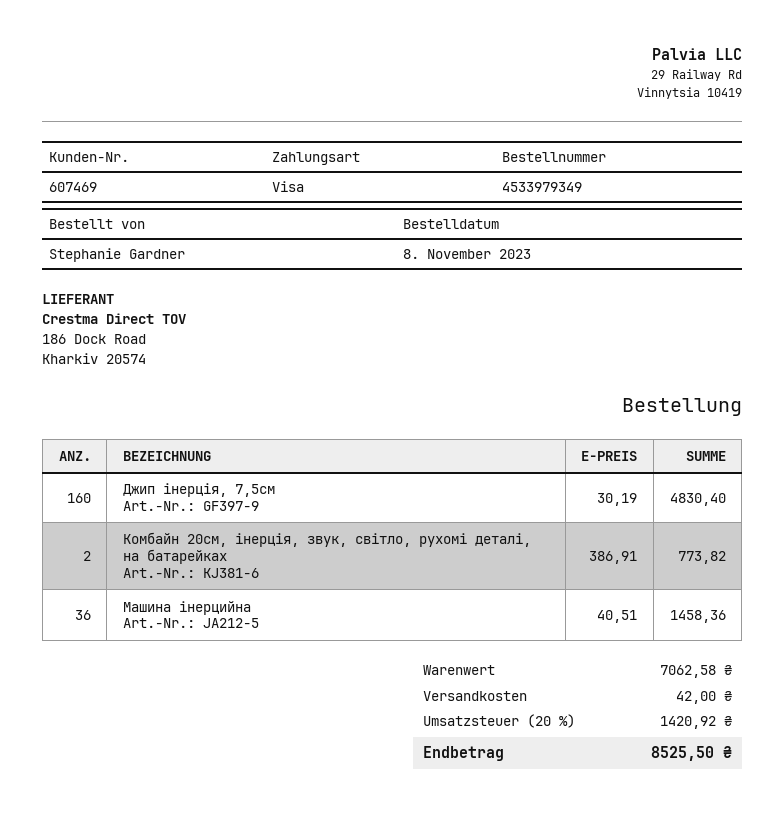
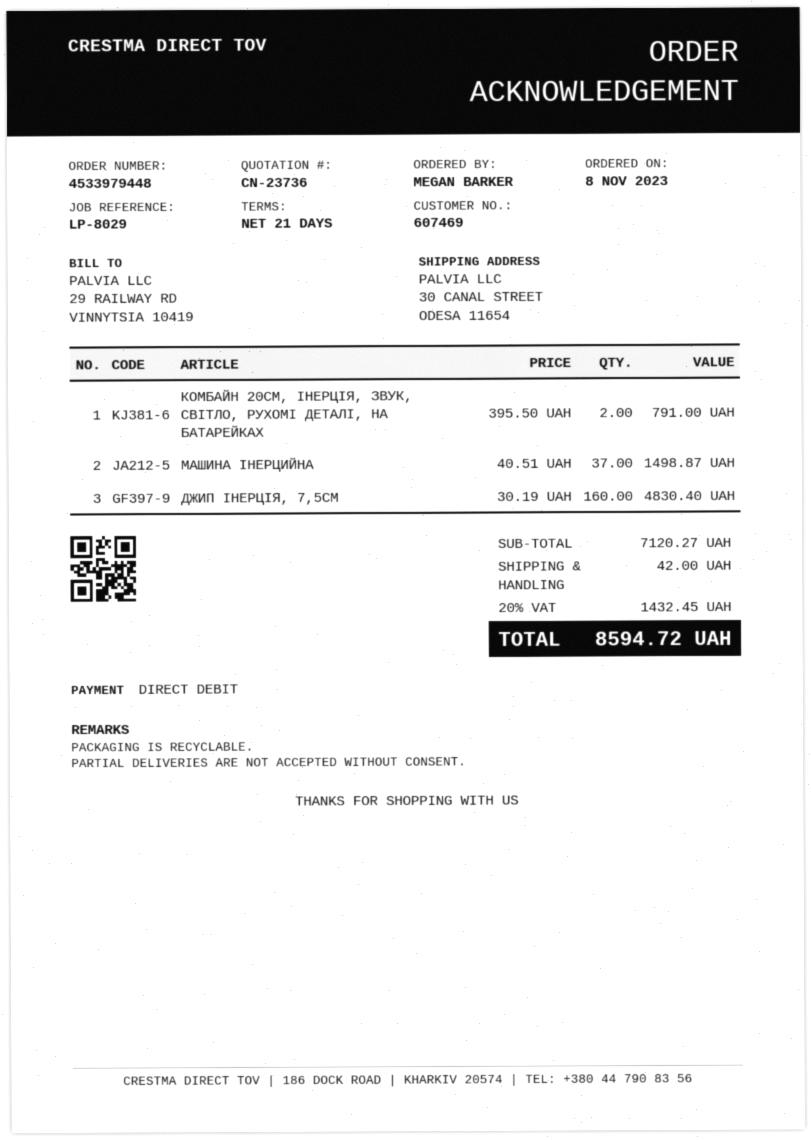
order number: 4533979349 -> 4533979448
ordered by: Stephanie Gardner -> MEGAN BARKER
payment method: Visa -> direct debit
Комбайн 20см, інерція, звук, світло, рухомі деталі, на батарейках: 2 x 386.91 = 773.82 -> 2 x 395.50 = 791.00
Машина інерцийна: 36 x 40.51 = 1458.36 -> 37 x 40.51 = 1498.87
subtotal: 7062.58 -> 7120.27
tax: 20% = 1420.92 -> 20% = 1432.45
total: 8525.50 -> 8594.72

